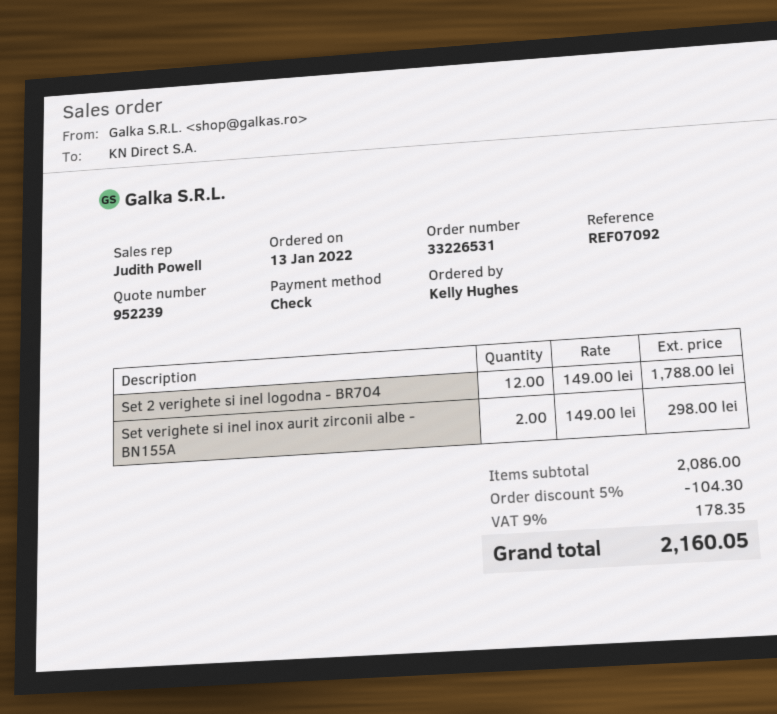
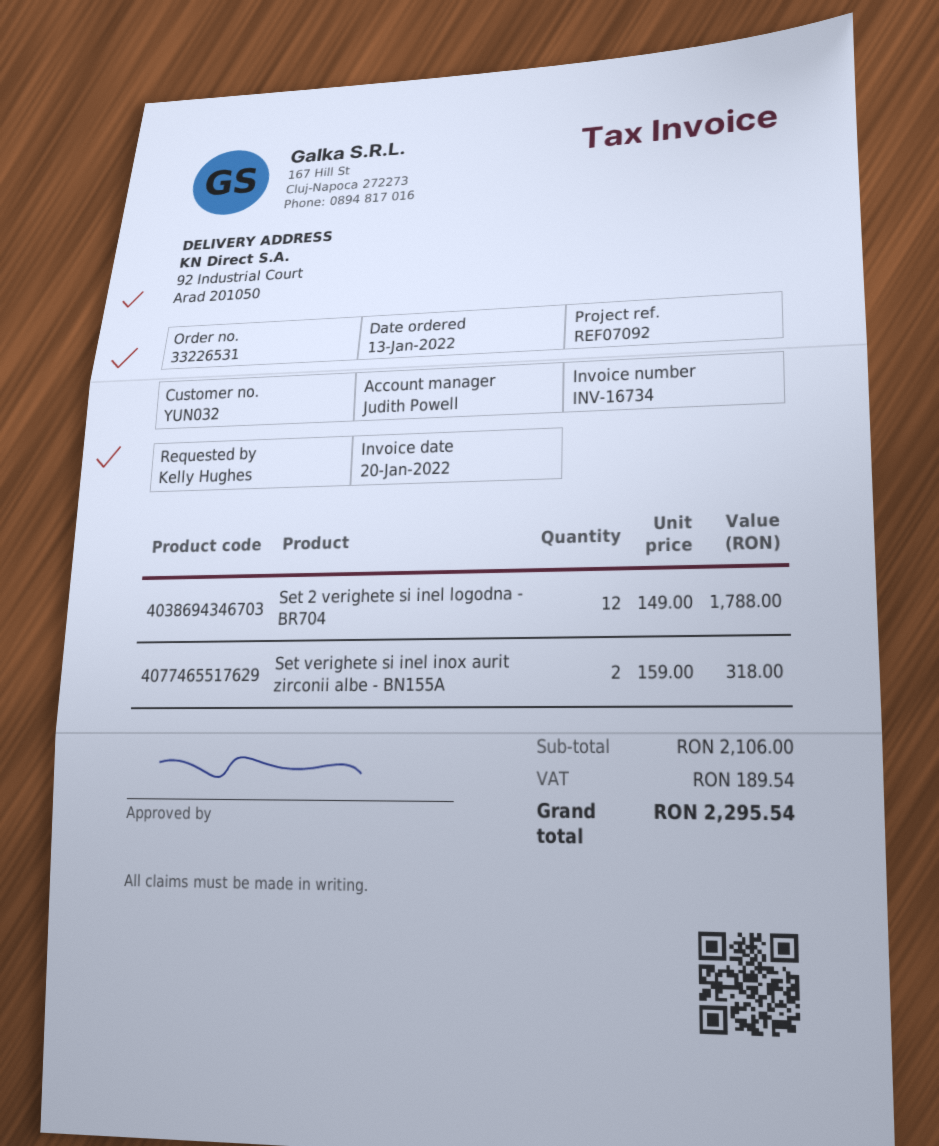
Set verighete si inel inox aurit zirconii albe - BN155A: 2 x 149.00 = 298.00 -> 2 x 159.00 = 318.00
subtotal: 2086.00 -> 2106.00
discount: 5% = 104.30 -> none
tax: 178.35 -> 189.54
total: 2160.05 -> 2295.54

